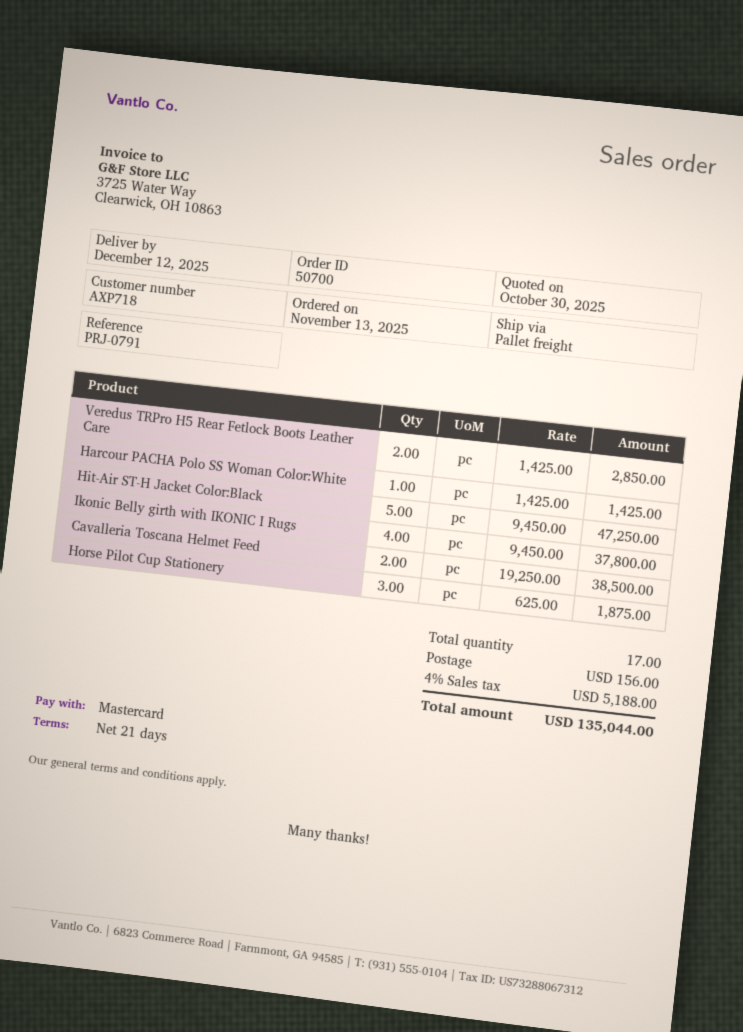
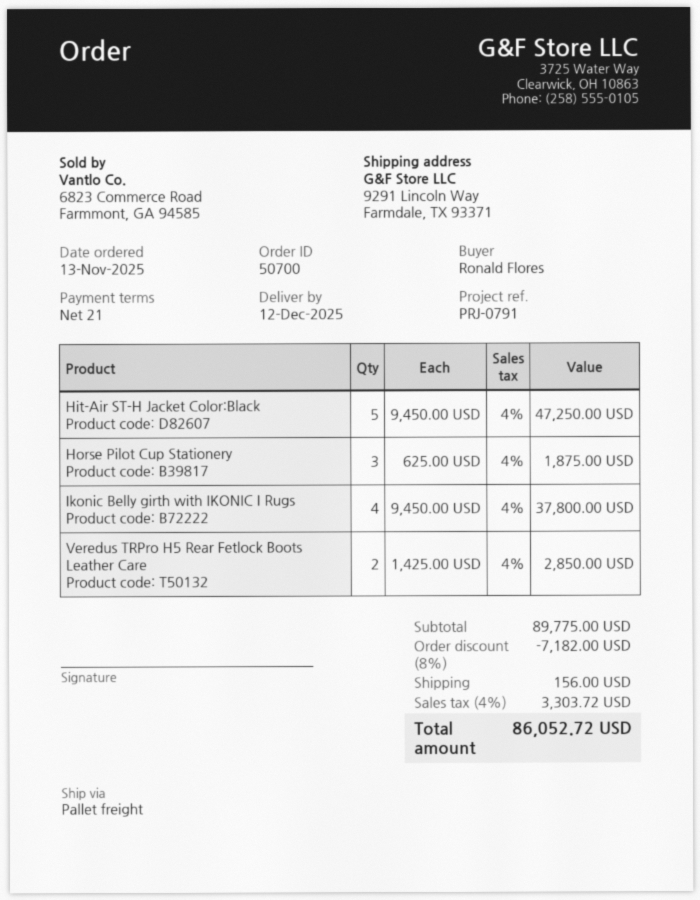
Harcour PACHA Polo SS Woman Color:White: 1 x 1425.00 = 1425.00 -> none
Cavalleria Toscana Helmet Feed: 2 x 19250.00 = 38500.00 -> none
discount: none -> 8% = 7182.00
tax: 4% = 5188.00 -> 4% = 3303.72
total: 135044.00 -> 86052.72

